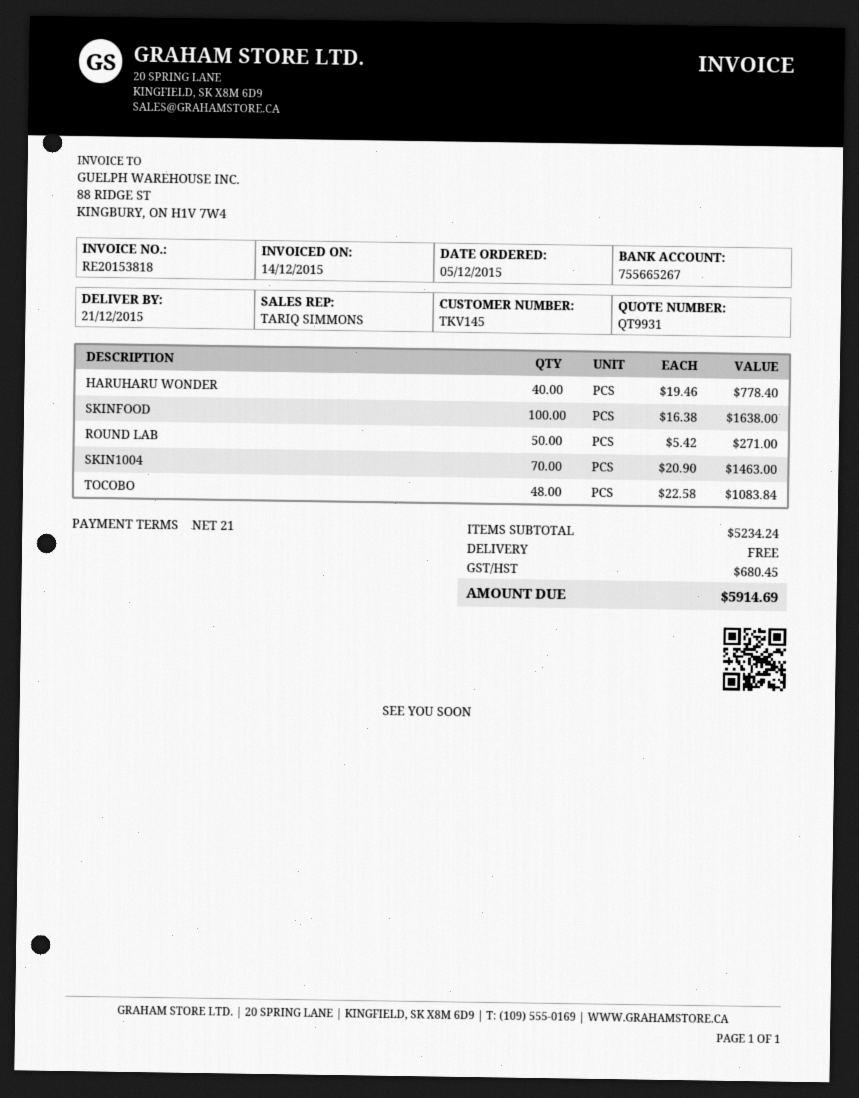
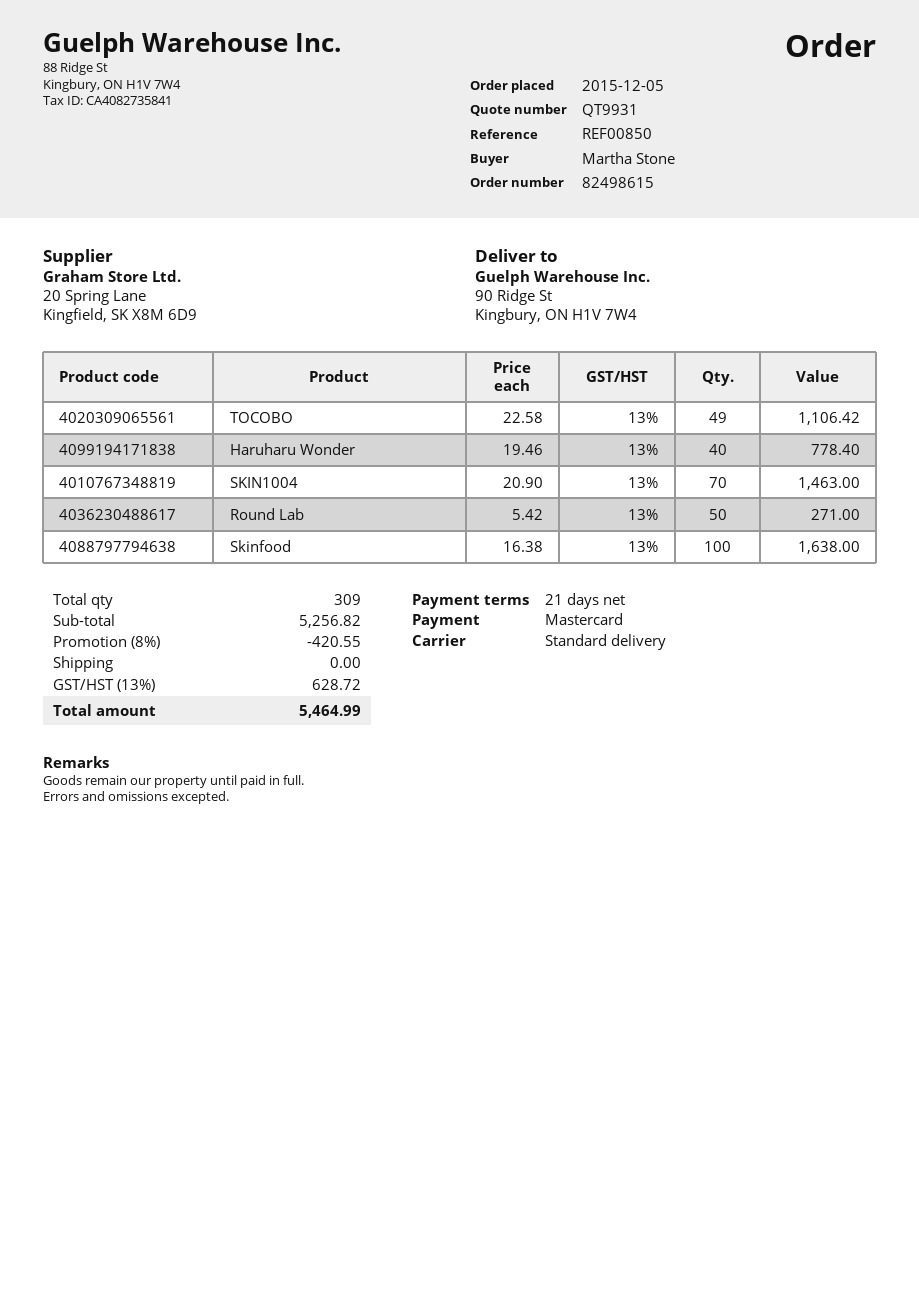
TOCOBO: 48 x 22.58 = 1083.84 -> 49 x 22.58 = 1106.42
subtotal: 5234.24 -> 5256.82
discount: none -> 8% = 420.55
tax: 680.45 -> 628.72
total: 5914.69 -> 5464.99

